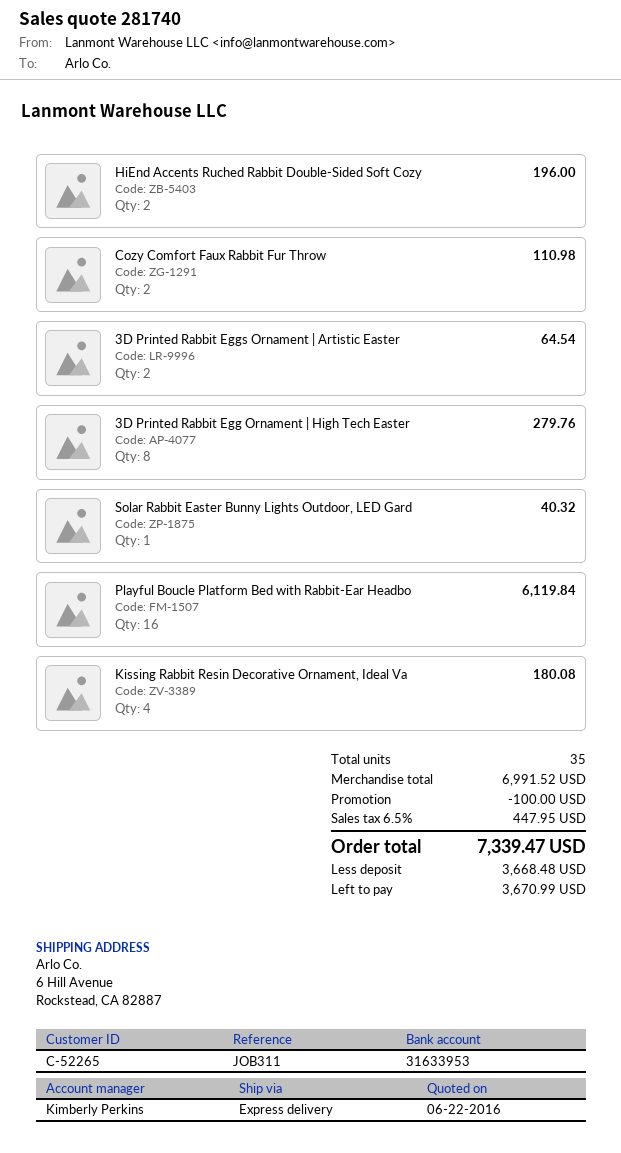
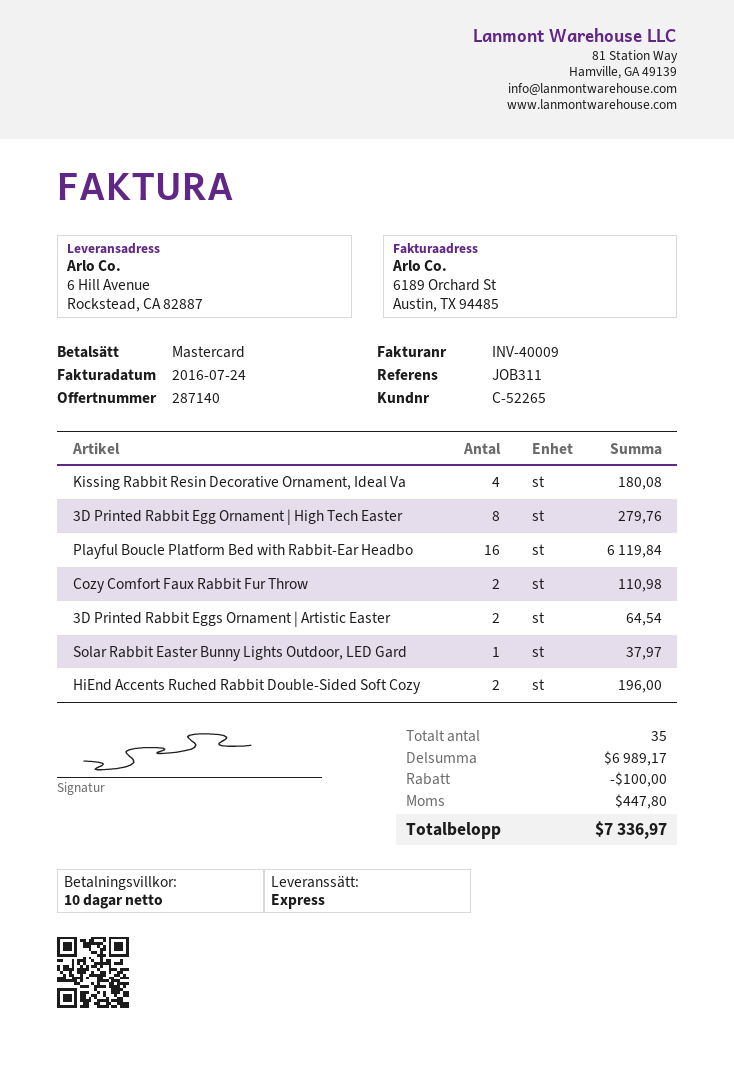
quote number: 281740 -> 287140
Solar Rabbit Easter Bunny Lights Outdoor, LED Gard: 1 for 40.32 -> 1 for 37.97
subtotal: 6991.52 -> 6989.17
tax: 447.95 -> 447.80
total: 7339.47 -> 7336.97

